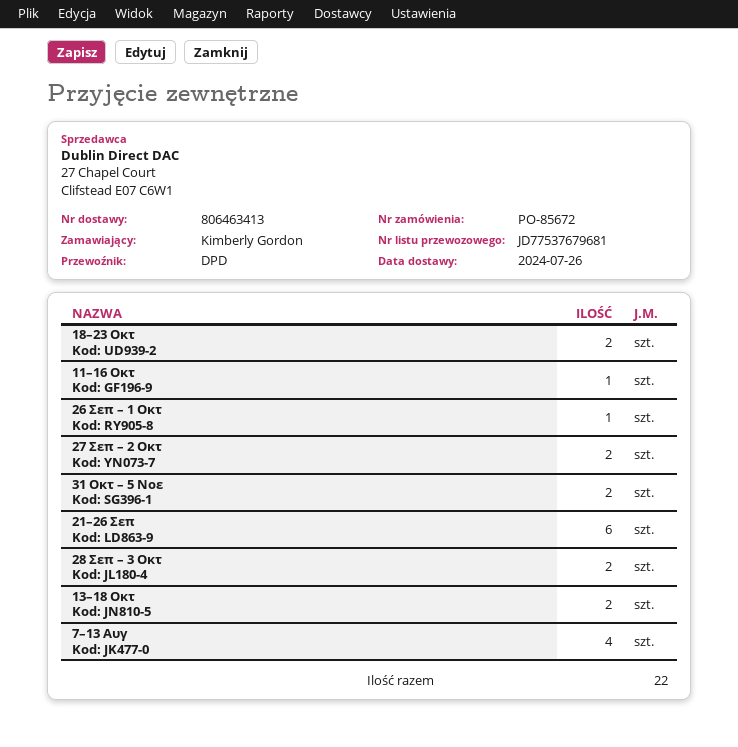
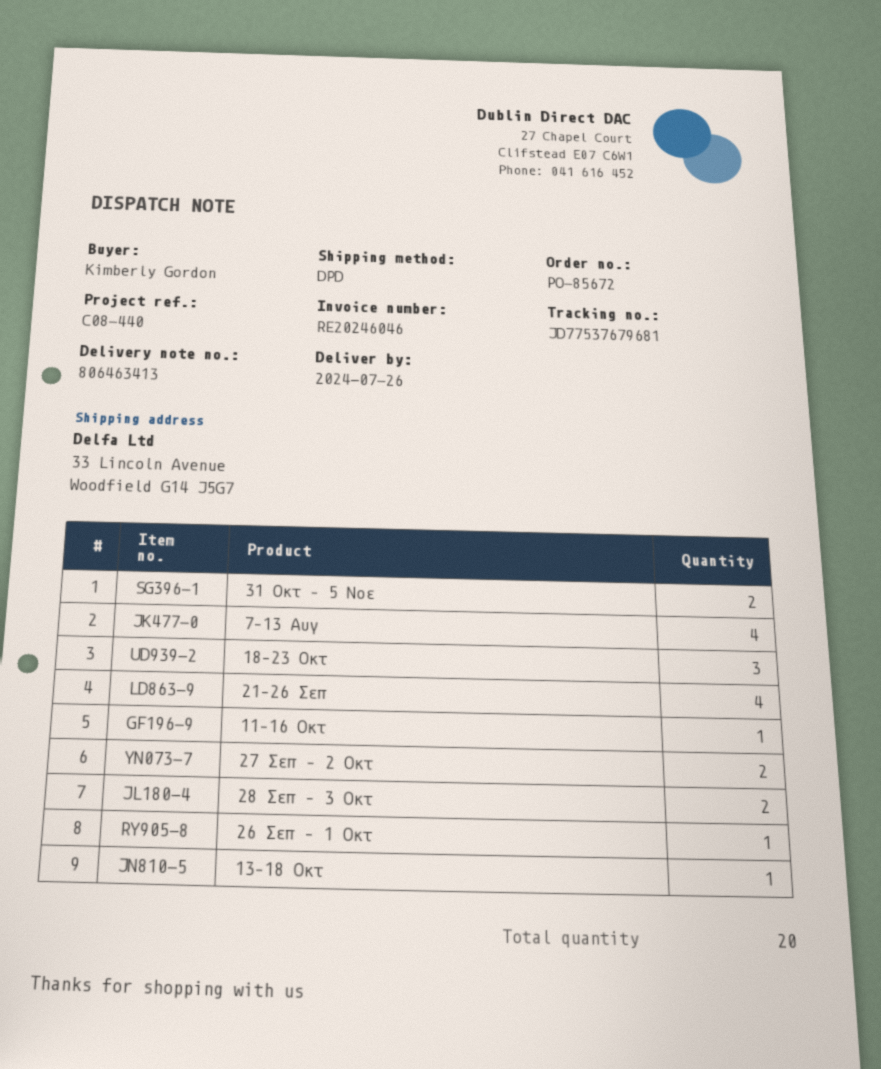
18–23 Οκτ: 2 -> 3
21–26 Σεπ: 6 -> 4
13–18 Οκτ: 2 -> 1
total quantity: 22 -> 20

